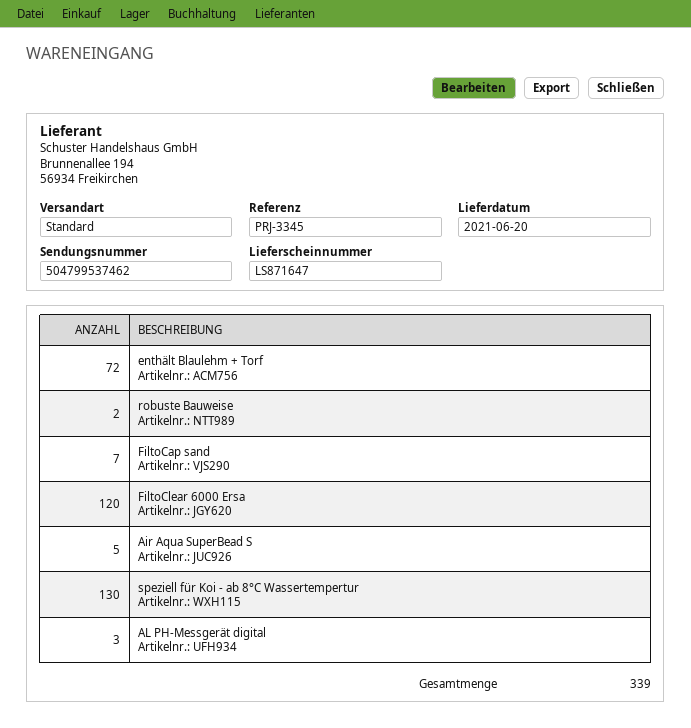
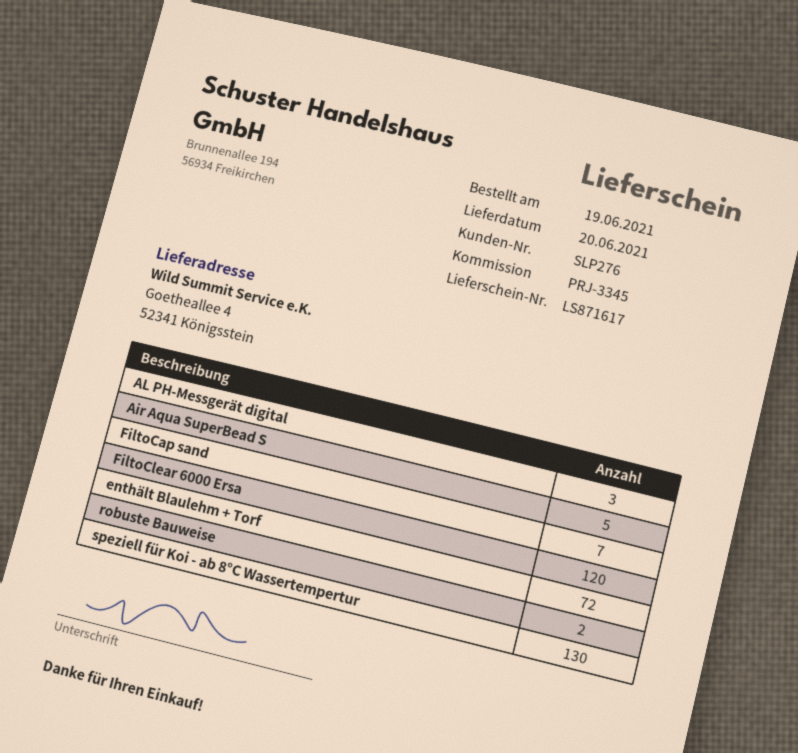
delivery note number: LS871647 -> LS871617

